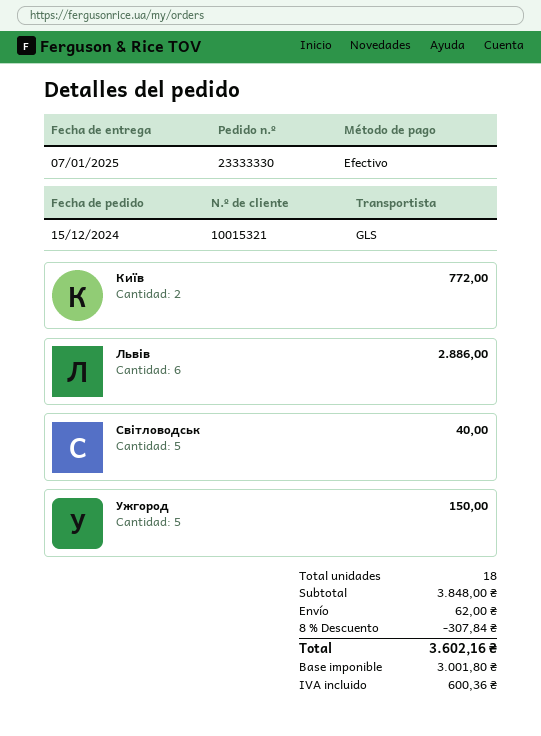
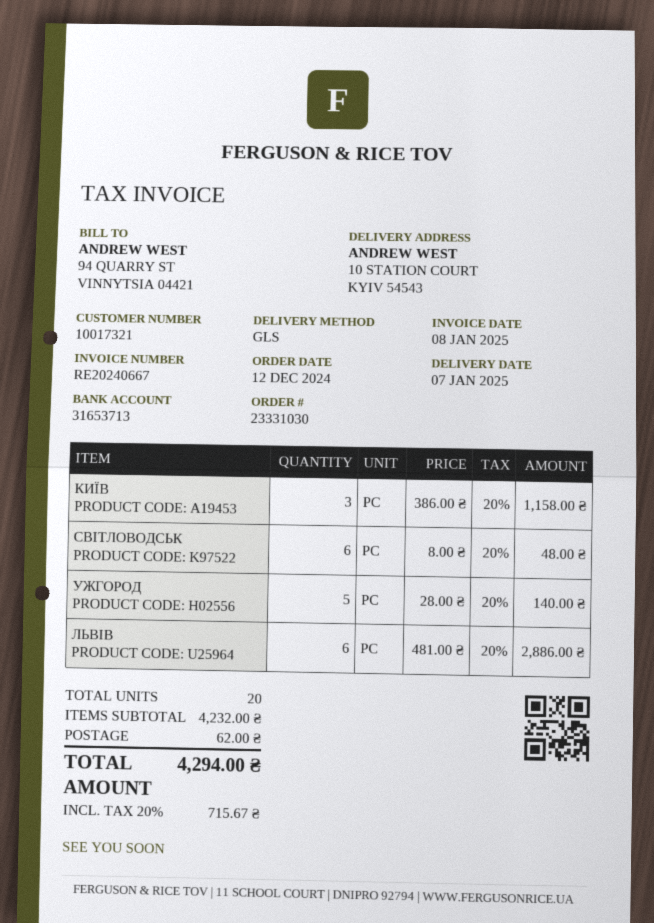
order number: 23333330 -> 23331030
order date: 2024-12-15 -> 2024-12-12
customer number: 10015321 -> 10017321
Київ: 2 for 772.00 -> 3 for 1158.00
Світловодськ: 5 for 40.00 -> 6 for 48.00
Ужгород: 5 for 150.00 -> 5 for 140.00
total quantity: 18 -> 20
subtotal: 3848.00 -> 4232.00
discount: 8% = 307.84 -> none
tax: 600.36 -> 715.67
total: 3602.16 -> 4294.00

